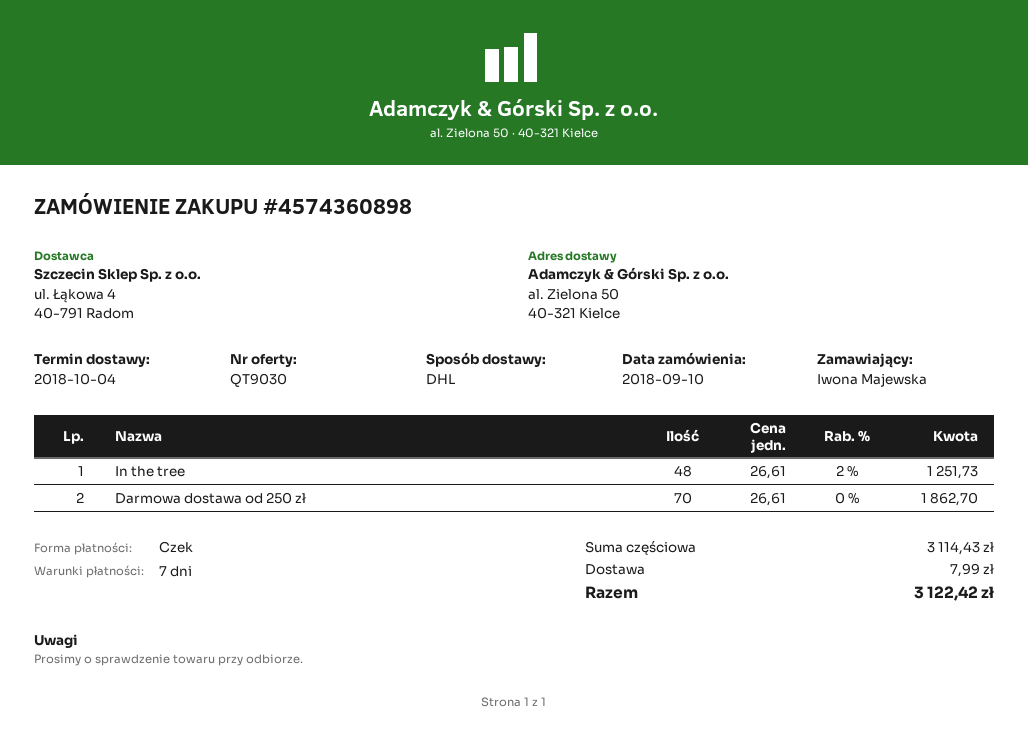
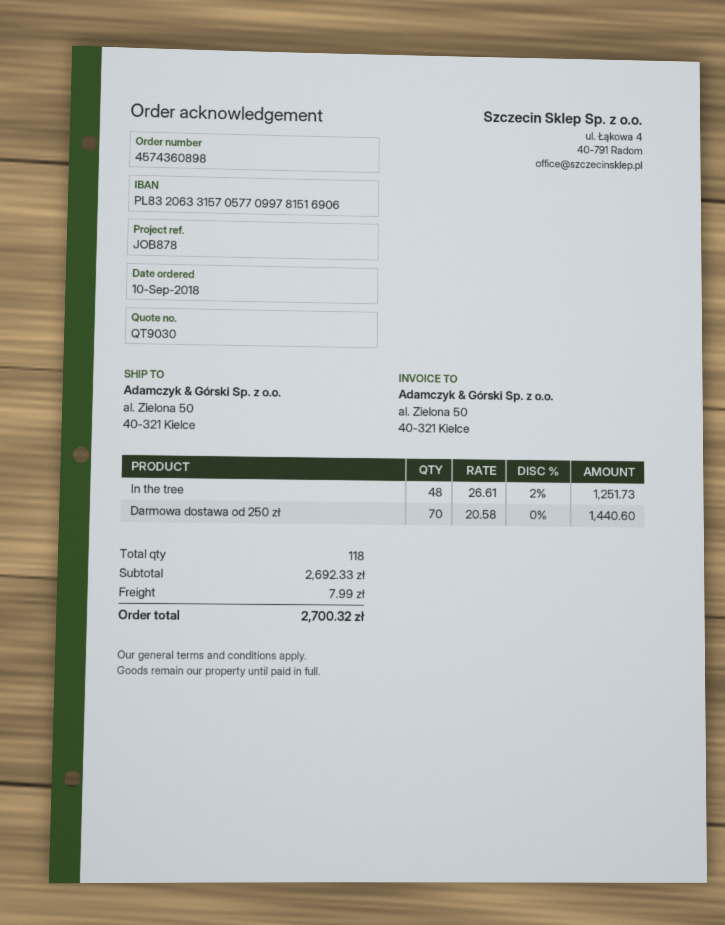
Darmowa dostawa od 250 zł: 70 x 26.61 = 1862.70 -> 70 x 20.58 = 1440.60
subtotal: 3114.43 -> 2692.33
total: 3122.42 -> 2700.32

